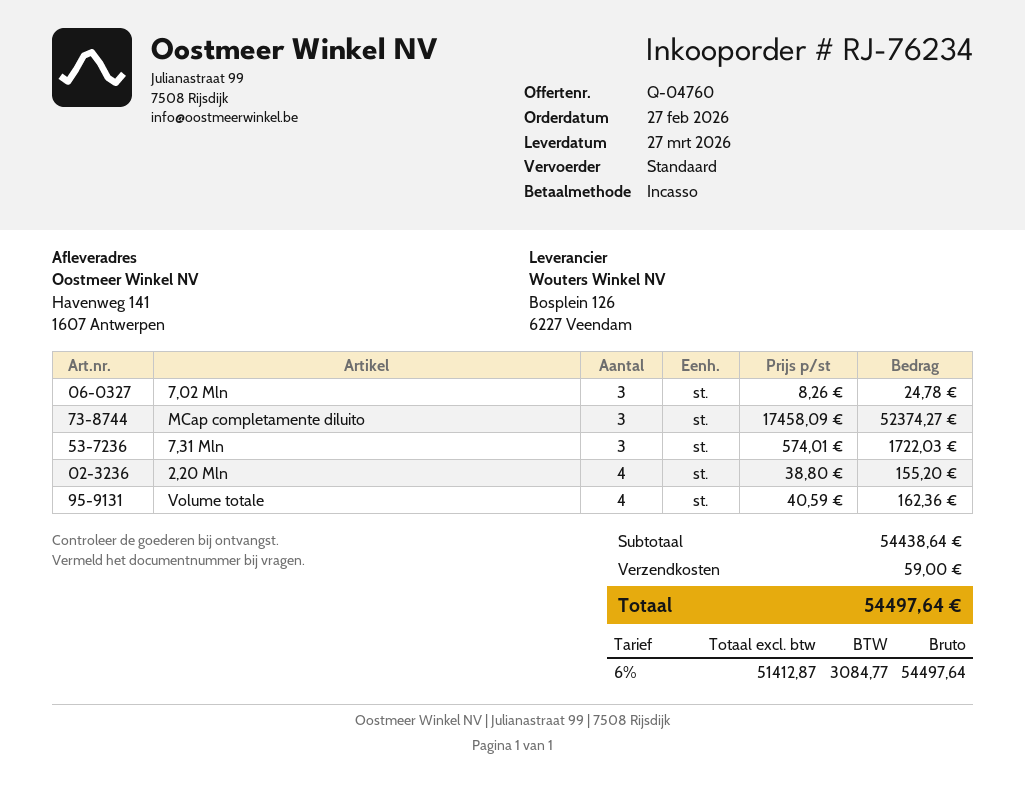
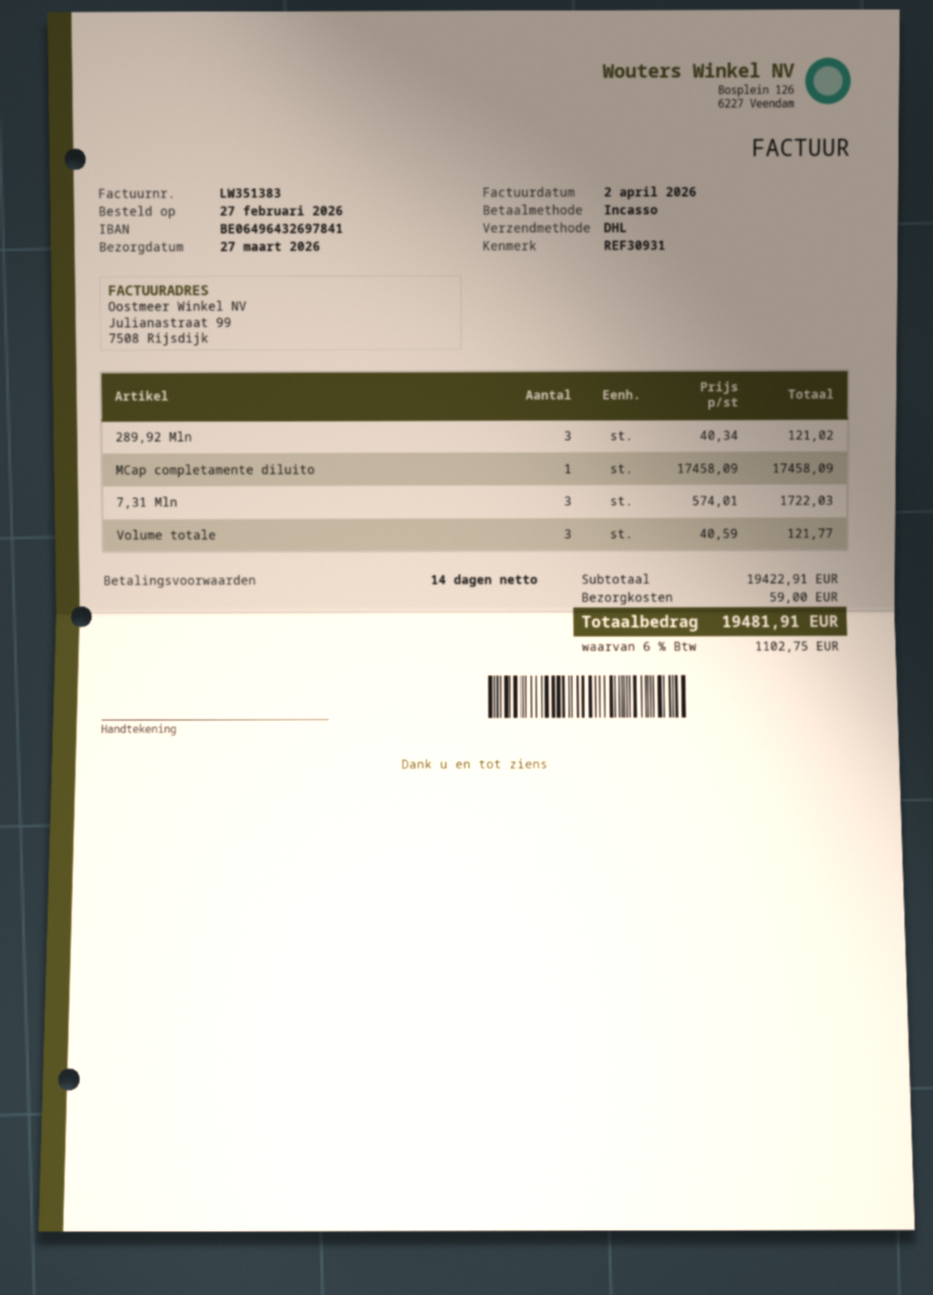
shipping method: standard -> DHL
7,02 Mln: 3 x 8.26 = 24.78 -> none
MCap completamente diluito: 3 x 17458.09 = 52374.27 -> 1 x 17458.09 = 17458.09
2,20 Mln: 4 x 38.80 = 155.20 -> none
Volume totale: 4 x 40.59 = 162.36 -> 3 x 40.59 = 121.77
289,92 Mln: none -> 3 x 40.34 = 121.02
subtotal: 54438.64 -> 19422.91
tax: 6% = 3084.77 -> 6% = 1102.75
total: 54497.64 -> 19481.91

